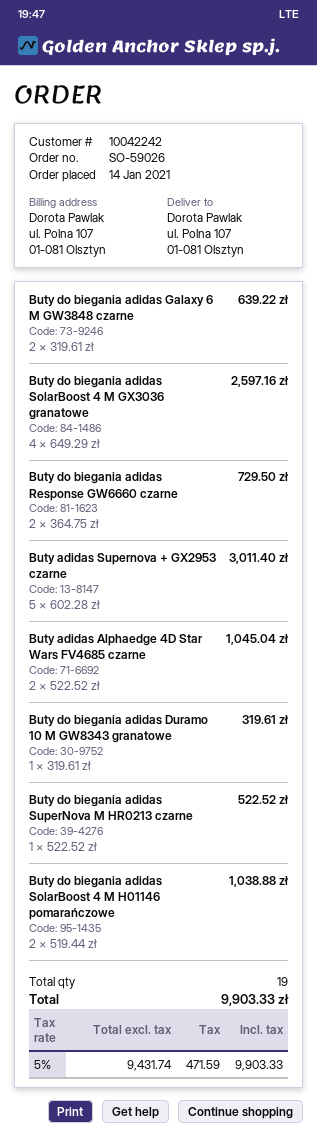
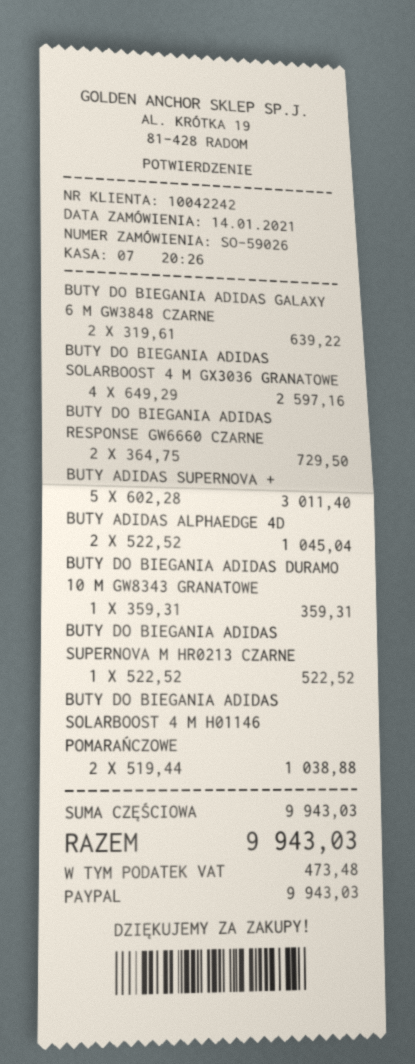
Buty do biegania adidas Duramo 10 M GW8343 granatowe: 1 x 319.61 = 319.61 -> 1 x 359.31 = 359.31
tax: 471.59 -> 473.48
total: 9903.33 -> 9943.03

